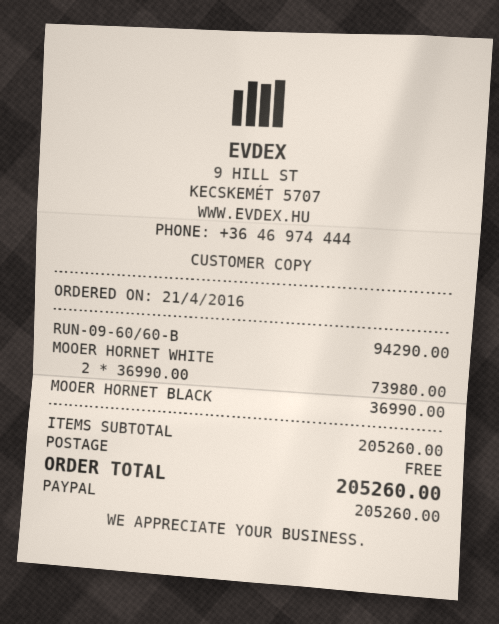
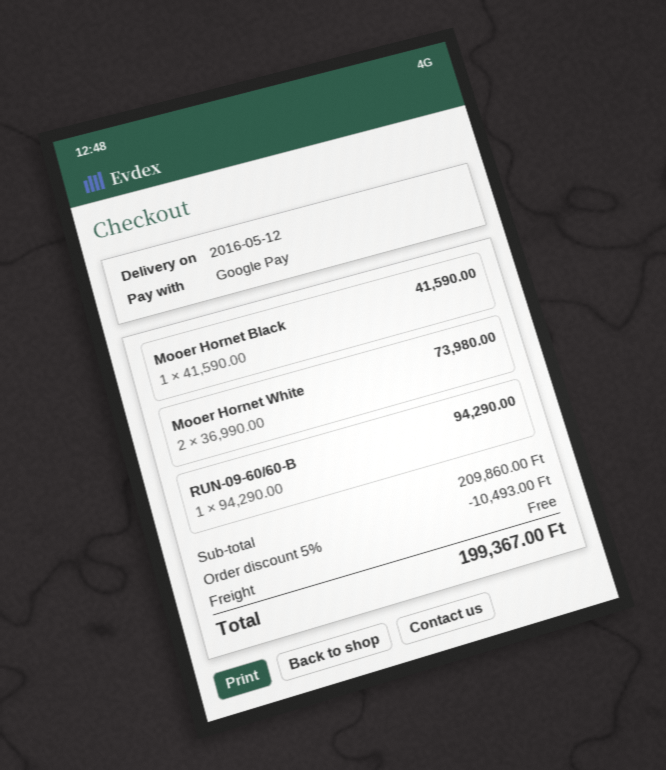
payment method: PayPal -> Google Pay
MOOER HORNET BLACK: 1 x 36990.00 = 36990.00 -> 1 x 41590.00 = 41590.00
subtotal: 205260.00 -> 209860.00
discount: none -> 5% = 10493.00
total: 205260.00 -> 199367.00

